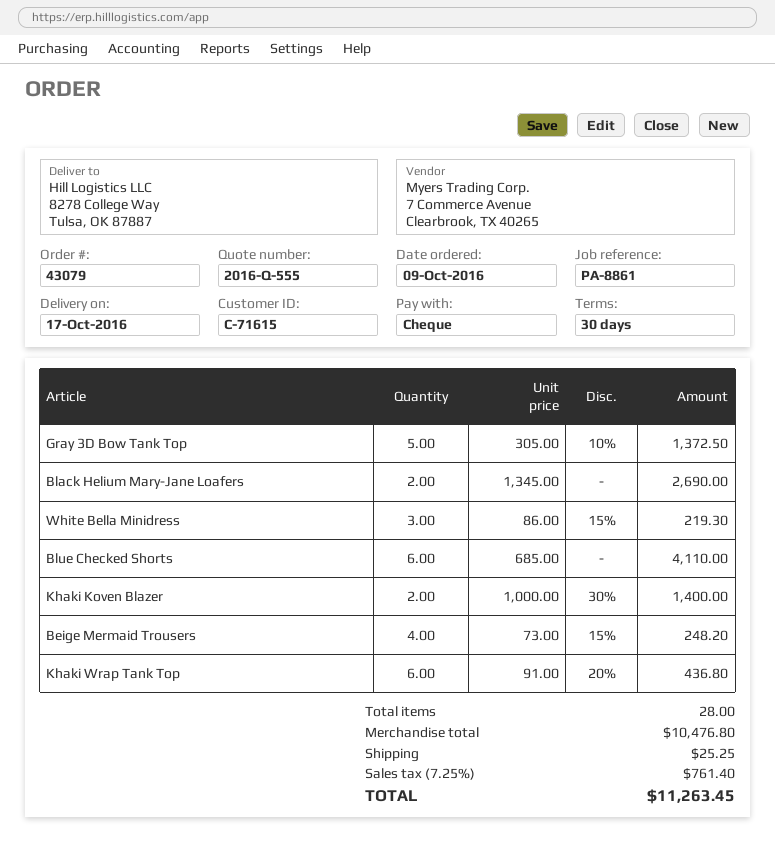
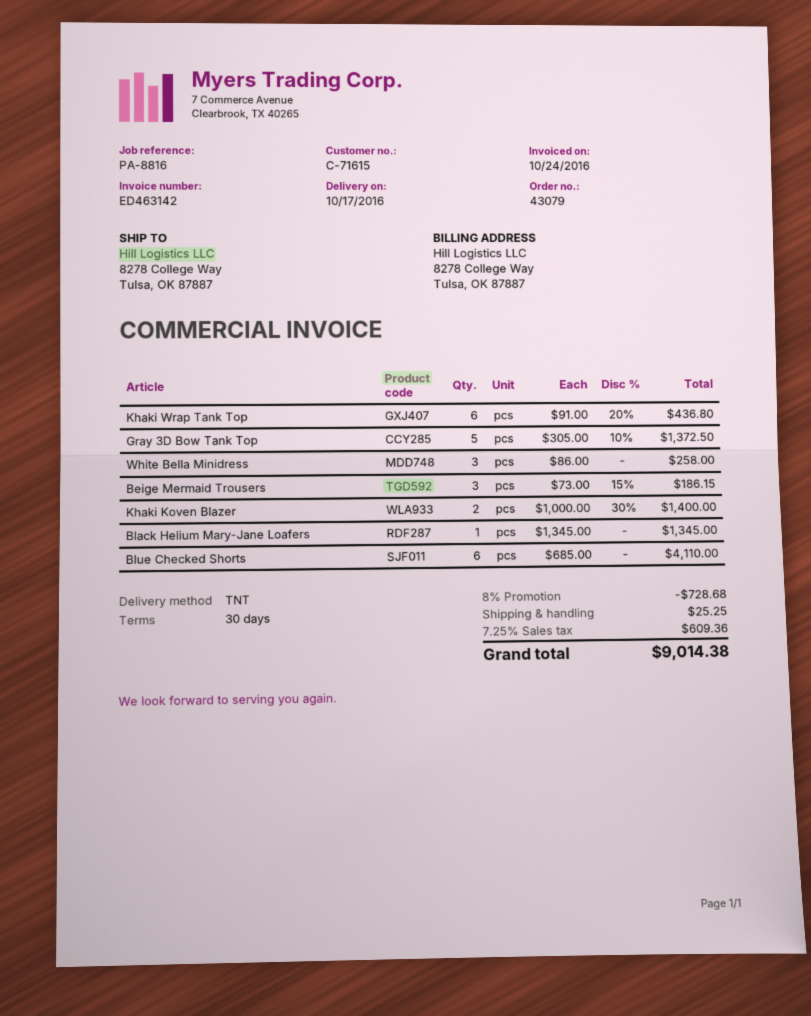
reference: PA-8861 -> PA-8816
Black Helium Mary-Jane Loafers: 2 x 1345.00 = 2690.00 -> 1 x 1345.00 = 1345.00
White Bella Minidress: 3 x 86.00 - 15% = 219.30 -> 3 x 86.00 = 258.00
Beige Mermaid Trousers: 4 x 73.00 - 15% = 248.20 -> 3 x 73.00 - 15% = 186.15
discount: none -> 8% = 728.68
tax: 7.25% = 761.40 -> 7.25% = 609.36
total: 11263.45 -> 9014.38

